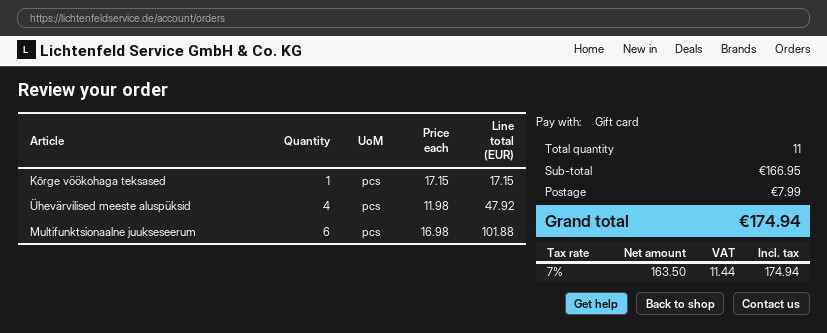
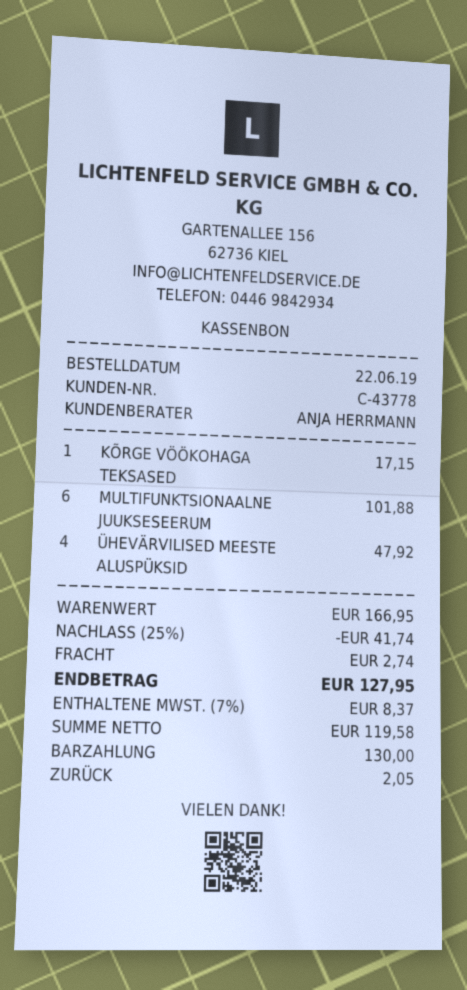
payment method: gift card -> cash
discount: none -> 25% = 41.74
shipping: 7.99 -> 2.74
net: 163.50 -> 119.58
tax: 7% = 11.44 -> 7% = 8.37
total: 174.94 -> 127.95

